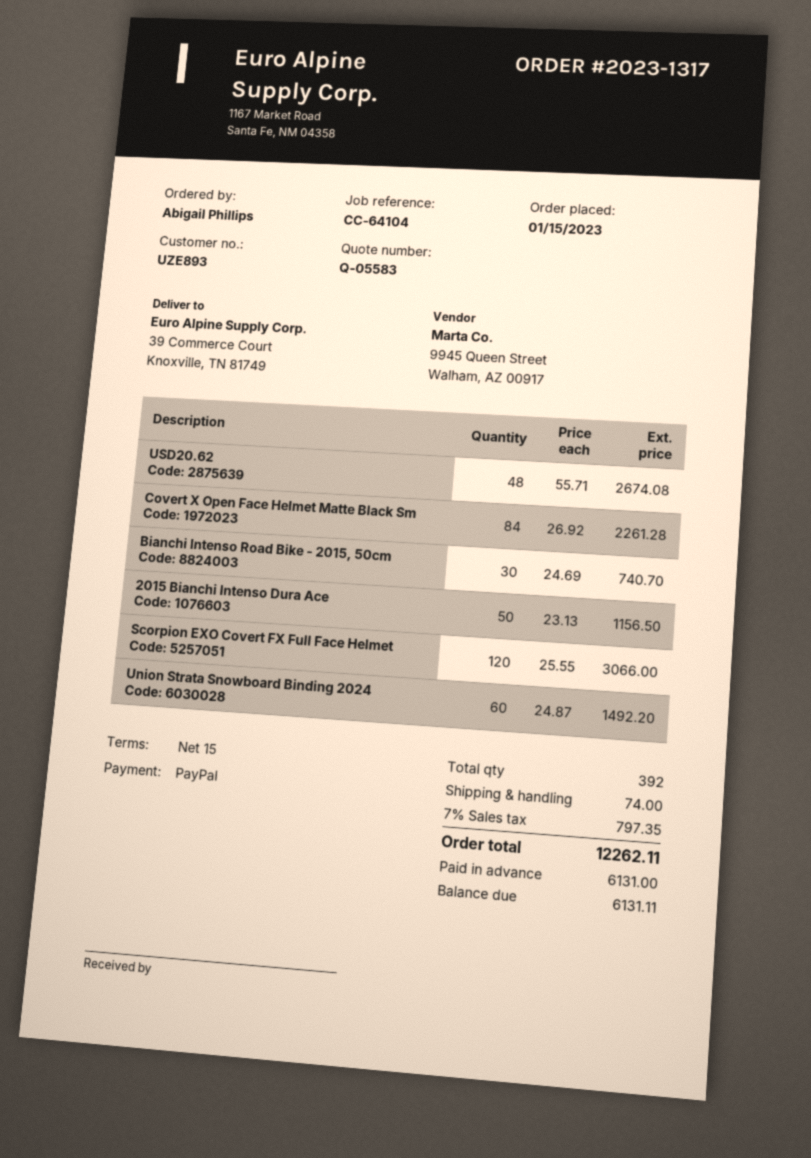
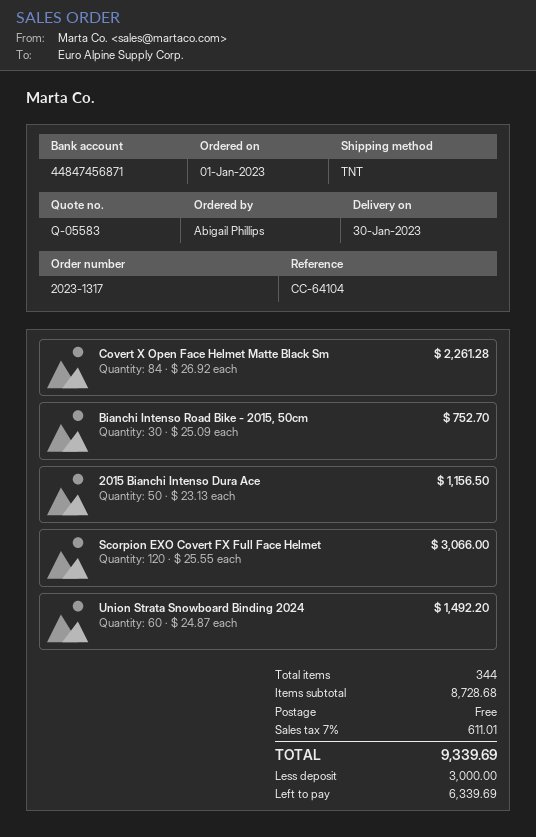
order date: 2023-01-15 -> 2023-01-01
USD20.62: 48 x 55.71 = 2674.08 -> none
Bianchi Intenso Road Bike - 2015, 50cm: 30 x 24.69 = 740.70 -> 30 x 25.09 = 752.70
total quantity: 392 -> 344
shipping: 74.00 -> 0.00
tax: 7% = 797.35 -> 7% = 611.01
total: 12262.11 -> 9339.69
deposit: 6131.00 -> 3000.00
balance: 6131.11 -> 6339.69

